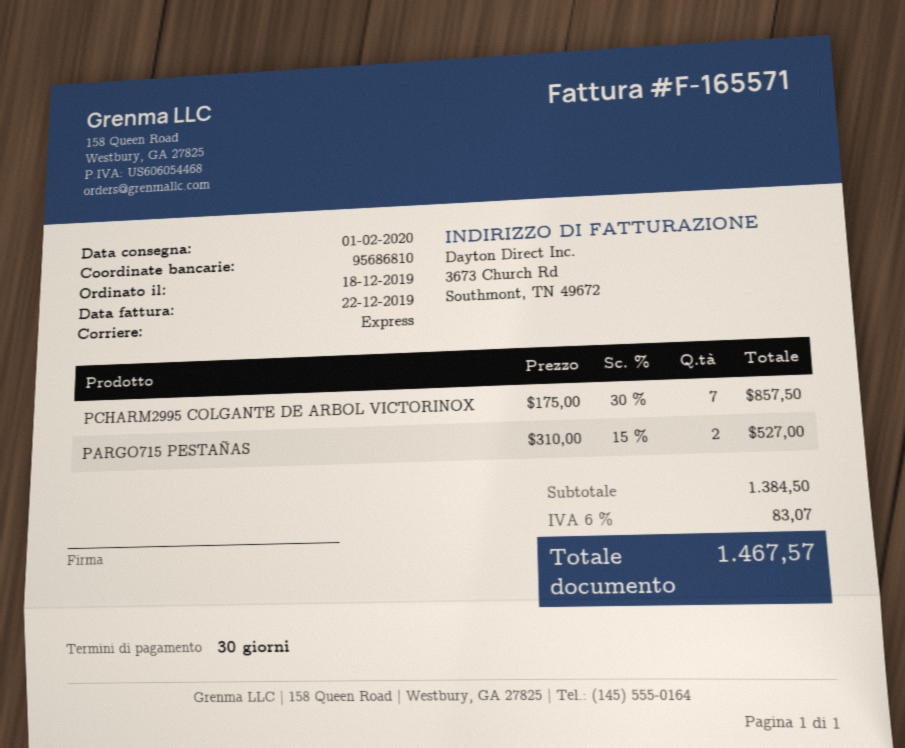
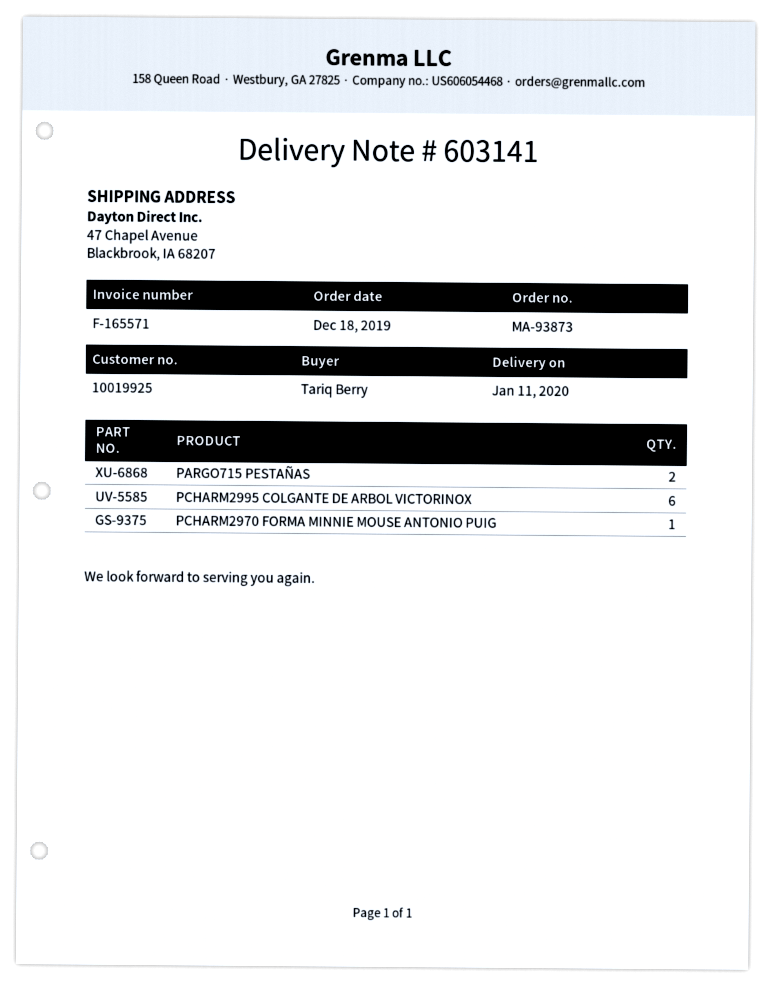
delivery date: 2020-02-01 -> 2020-01-11
PCHARM2995 COLGANTE DE ARBOL VICTORINOX: 7 -> 6
PCHARM2970 FORMA MINNIE MOUSE ANTONIO PUIG: none -> 1

